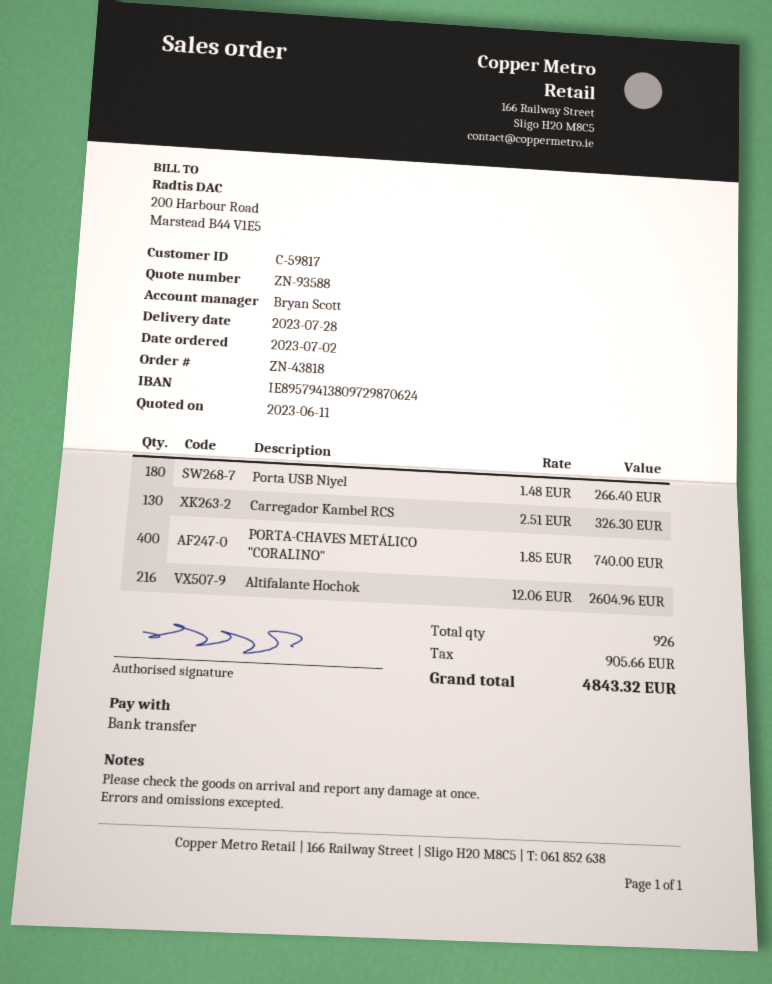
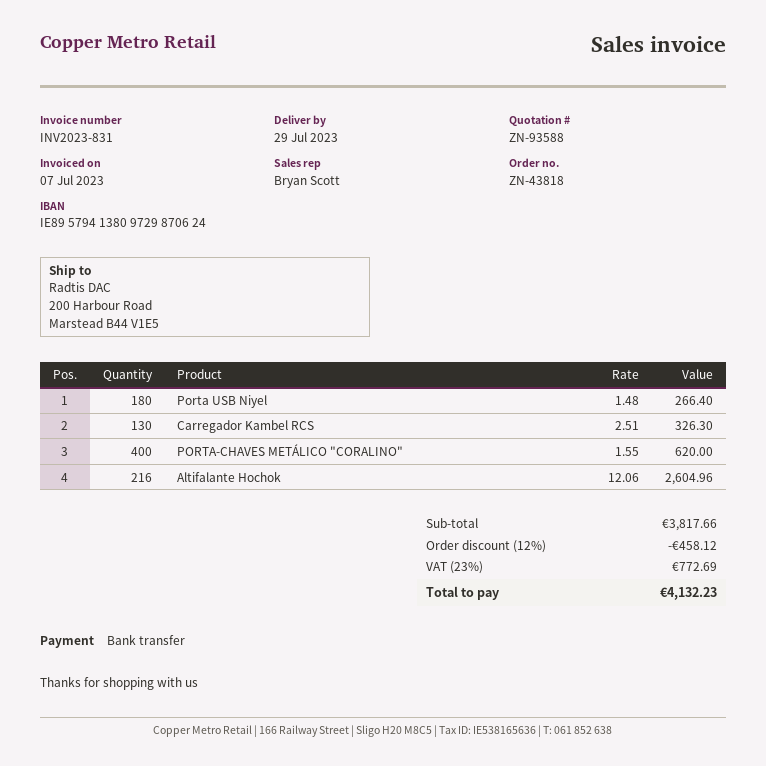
delivery date: 2023-07-28 -> 2023-07-29
PORTA-CHAVES METÁLICO "CORALINO": 400 x 1.85 = 740.00 -> 400 x 1.55 = 620.00
discount: none -> 12% = 458.12
tax: 905.66 -> 772.69
total: 4843.32 -> 4132.23

